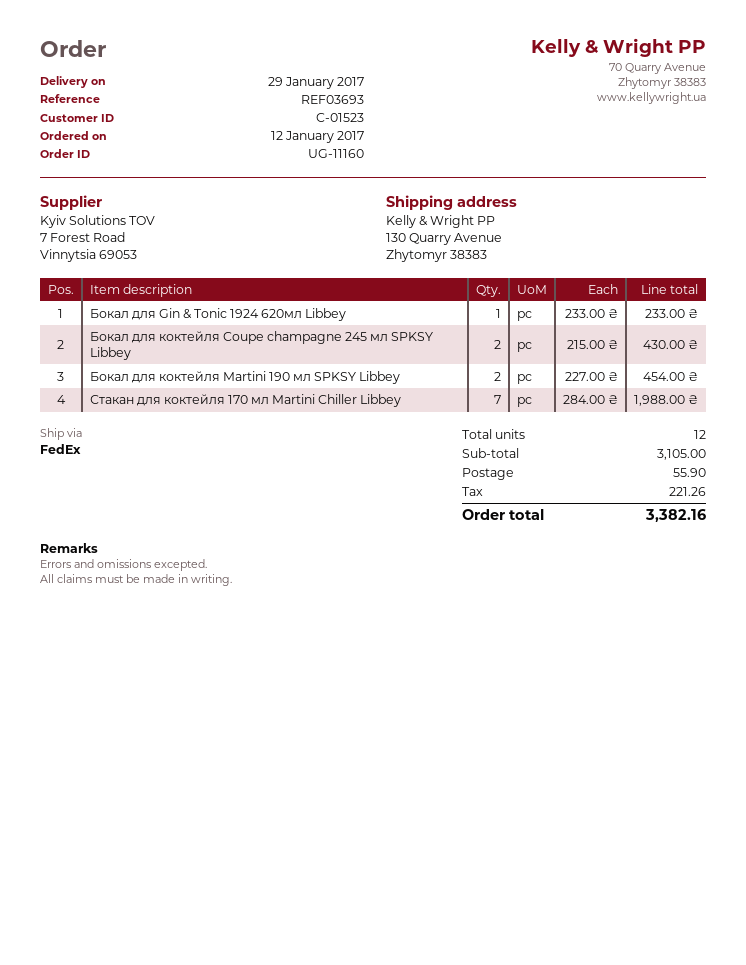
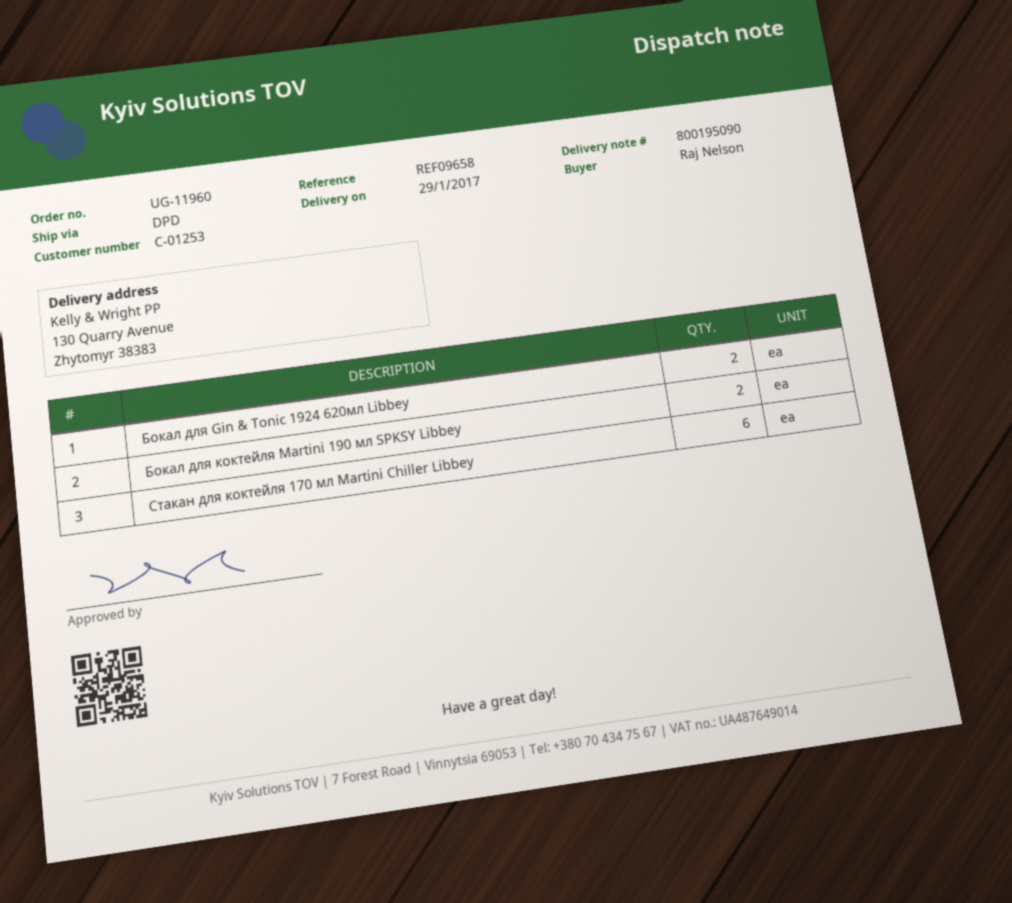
order number: UG-11160 -> UG-11960
customer number: C-01523 -> C-01253
reference: REF03693 -> REF09658
shipping method: FedEx -> DPD
Бокал для Gin & Tonic 1924 620мл Libbey: 1 -> 2
Бокал для коктейля Coupe champagne 245 мл SPKSY Libbey: 2 -> none
Стакан для коктейля 170 мл Martini Chiller Libbey: 7 -> 6

